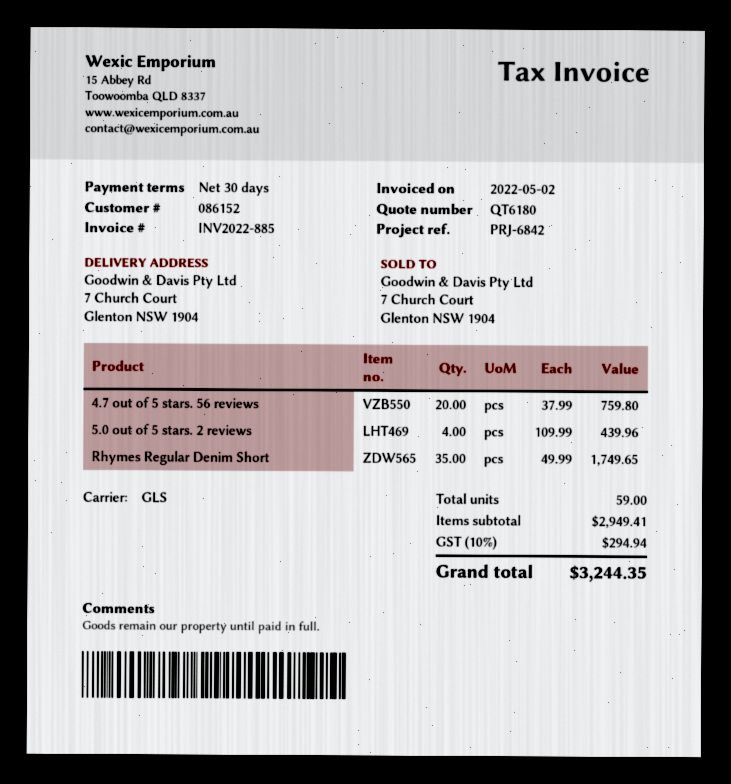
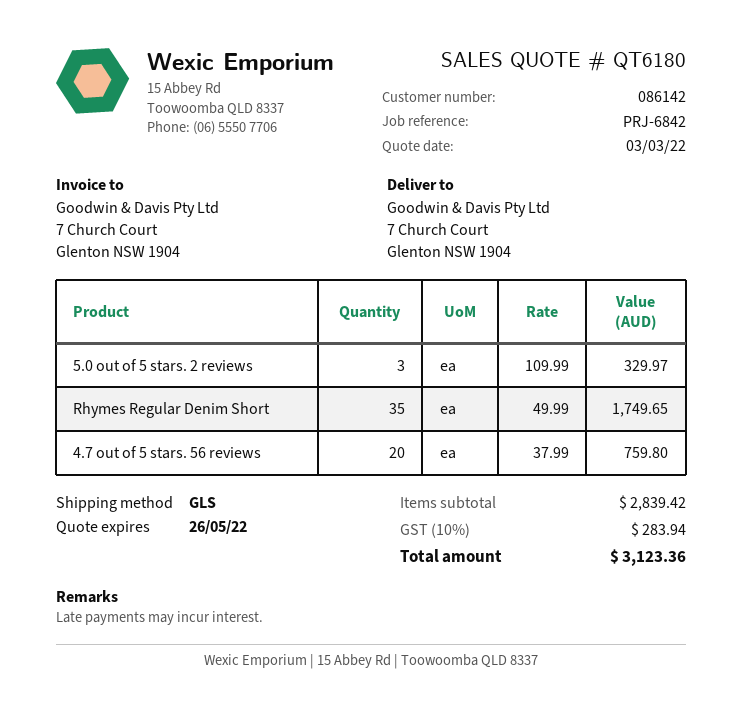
customer number: 086152 -> 086142
5.0 out of 5 stars. 2 reviews: 4 x 109.99 = 439.96 -> 3 x 109.99 = 329.97
subtotal: 2949.41 -> 2839.42
tax: 10% = 294.94 -> 10% = 283.94
total: 3244.35 -> 3123.36

